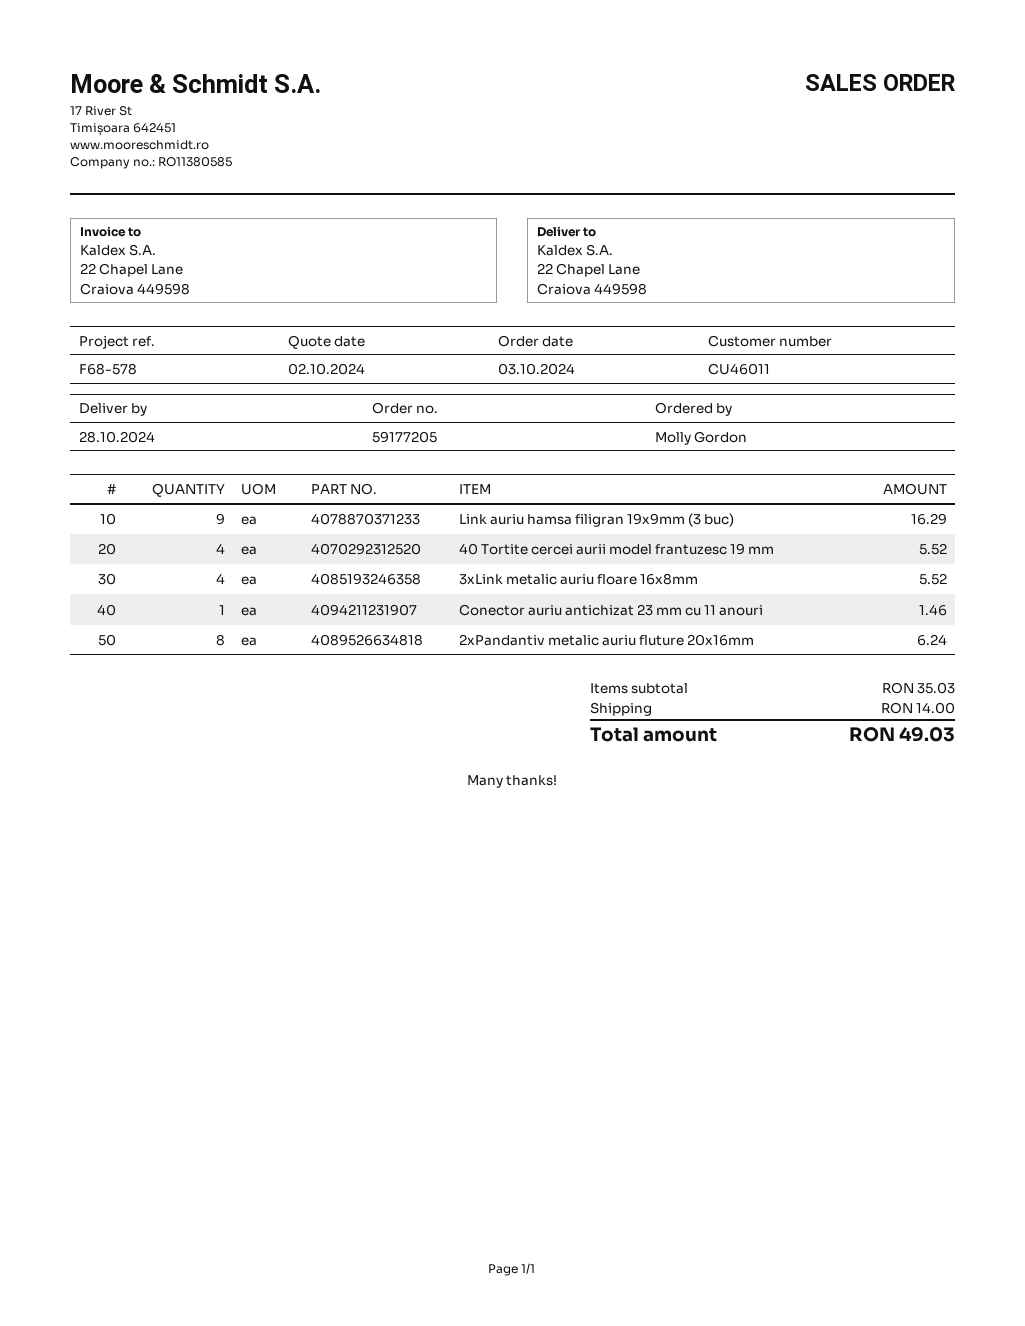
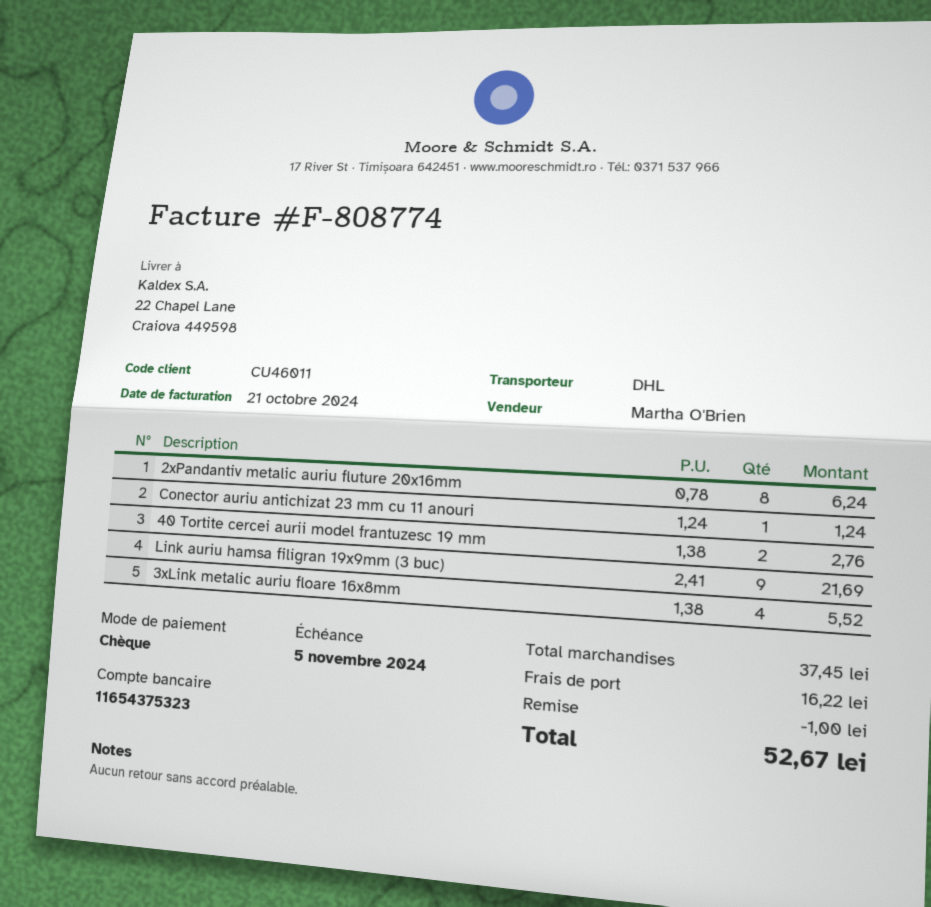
Link auriu hamsa filigran 19x9mm (3 buc): 9 for 16.29 -> 9 for 21.69
40 Tortite cercei aurii model frantuzesc 19 mm: 4 for 5.52 -> 2 for 2.76
Conector auriu antichizat 23 mm cu 11 anouri: 1 for 1.46 -> 1 for 1.24
subtotal: 35.03 -> 37.45
discount: none -> 1.00
shipping: 14.00 -> 16.22
total: 49.03 -> 52.67

